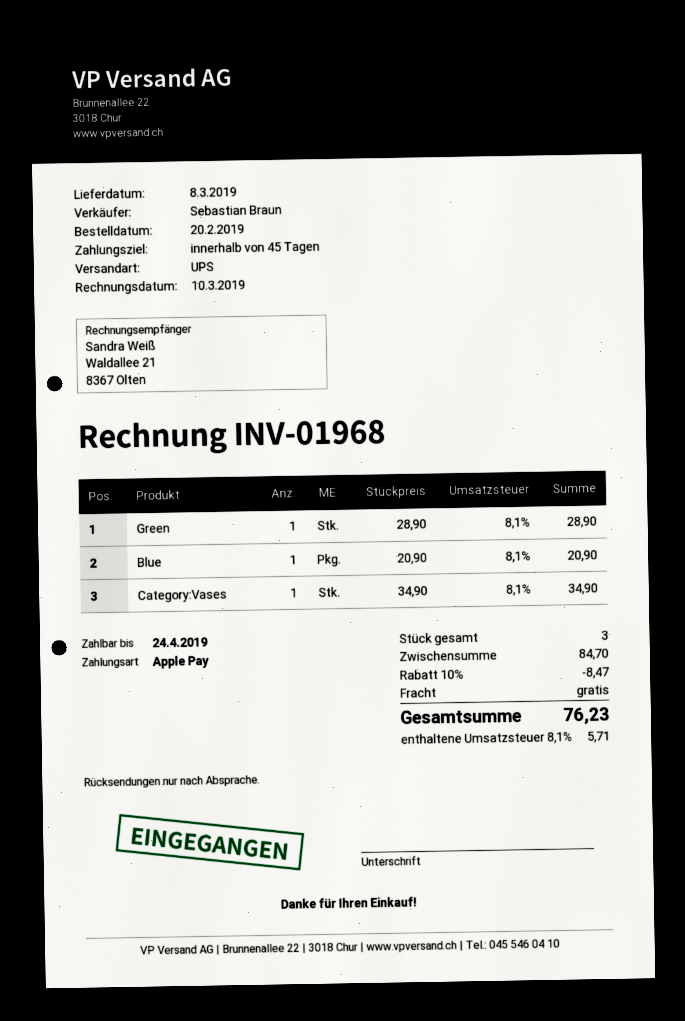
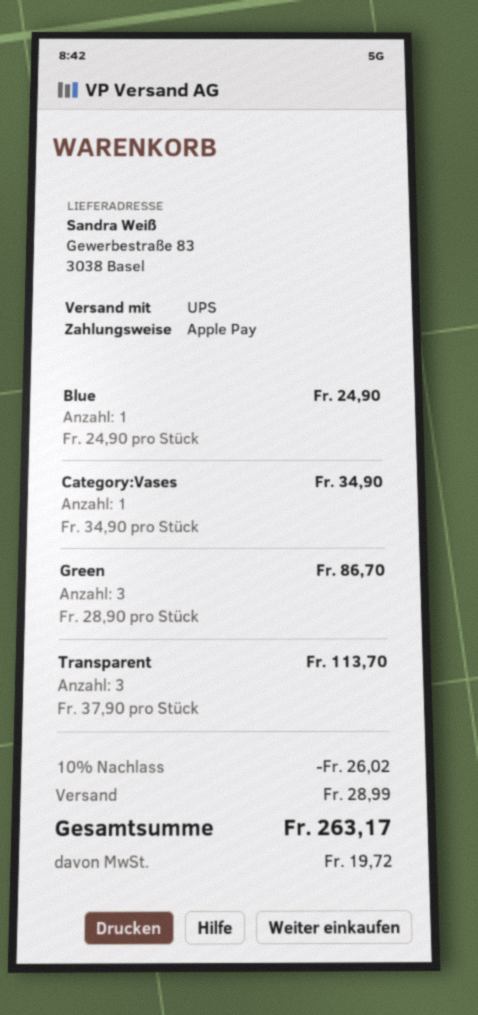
Green: 1 x 28.90 = 28.90 -> 3 x 28.90 = 86.70
Blue: 1 x 20.90 = 20.90 -> 1 x 24.90 = 24.90
Transparent: none -> 3 x 37.90 = 113.70
discount: 10% = 8.47 -> 10% = 26.02
shipping: 0.00 -> 28.99
tax: 5.71 -> 19.72
total: 76.23 -> 263.17

